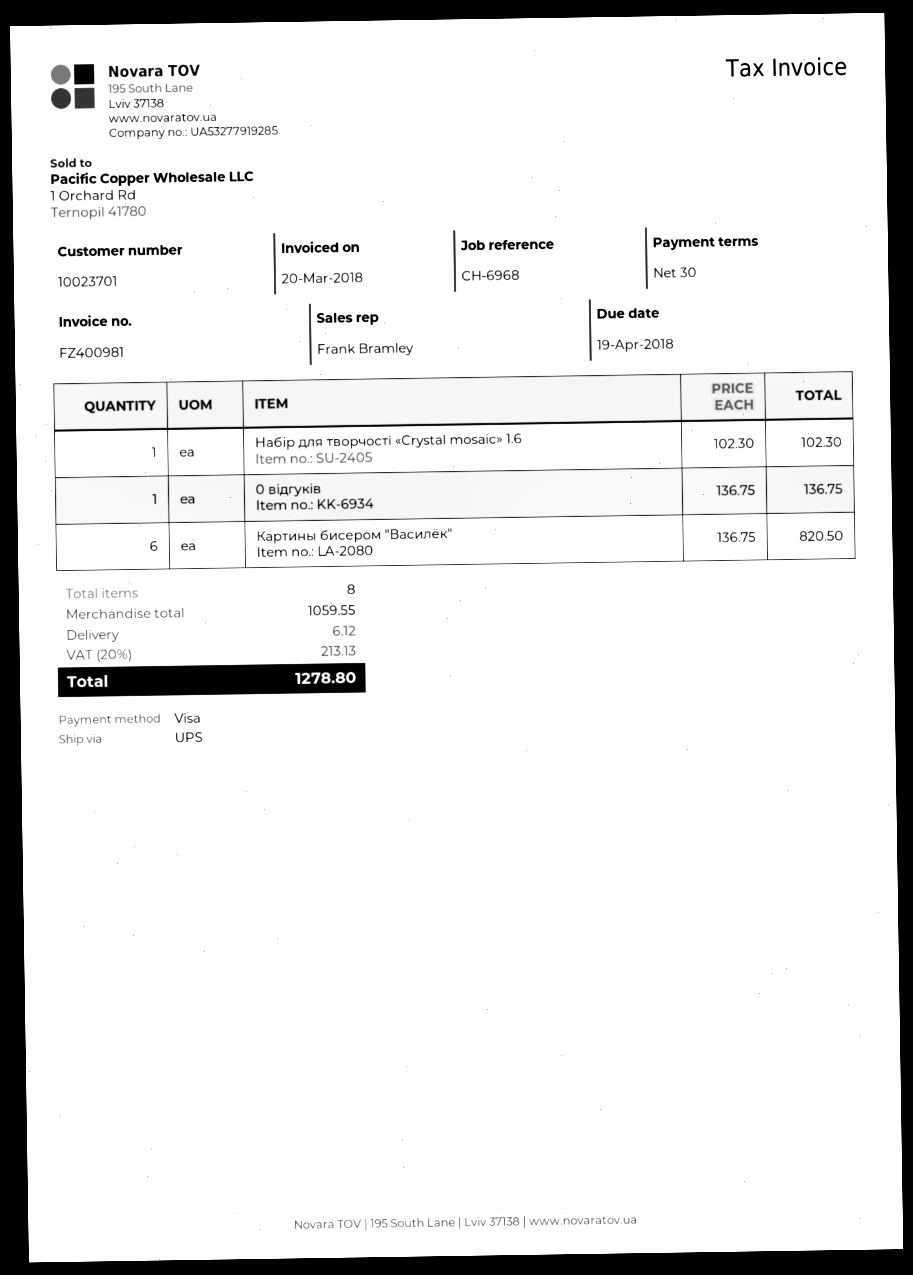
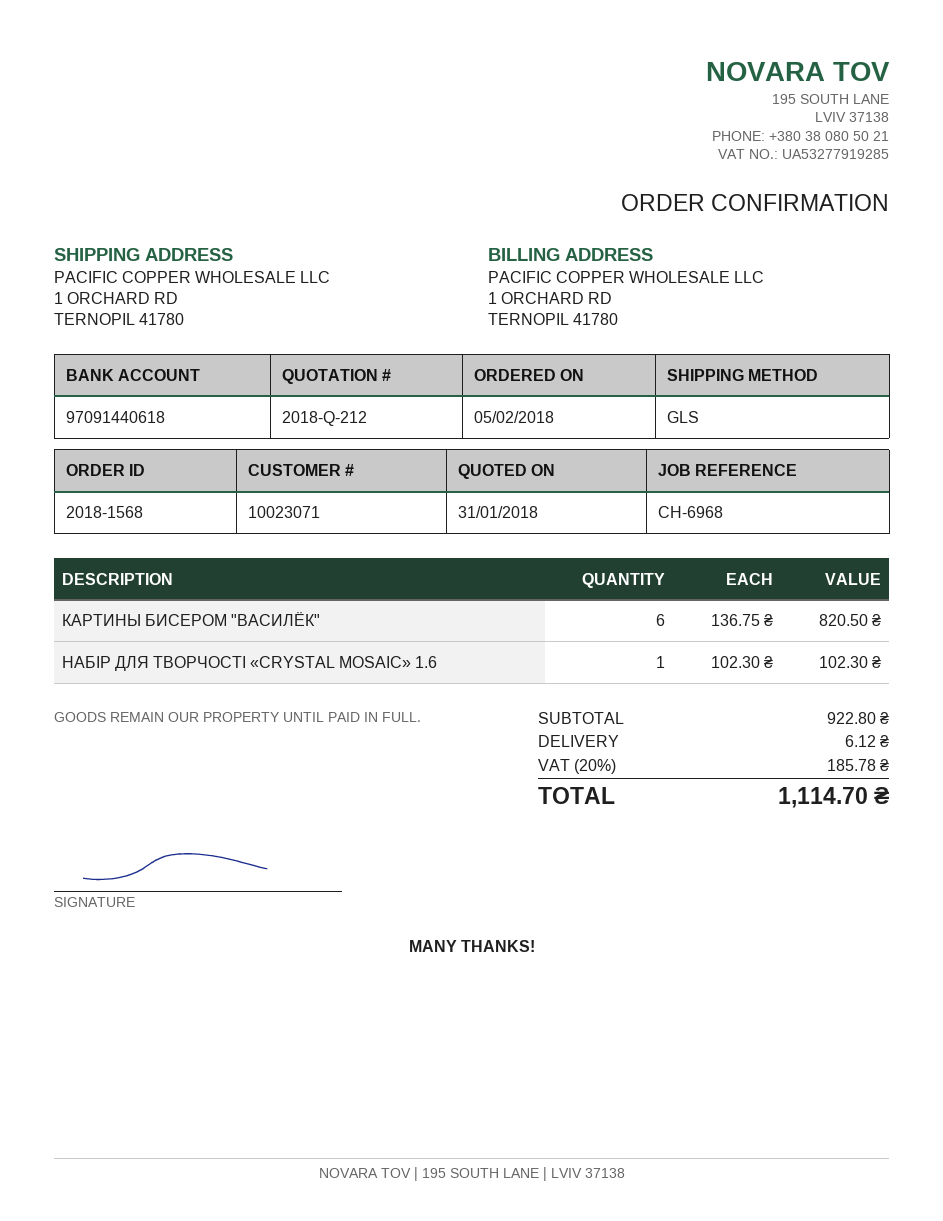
customer number: 10023701 -> 10023071
shipping method: UPS -> GLS
0 відгуків: 1 x 136.75 = 136.75 -> none
subtotal: 1059.55 -> 922.80
tax: 20% = 213.13 -> 20% = 185.78
total: 1278.80 -> 1114.70

